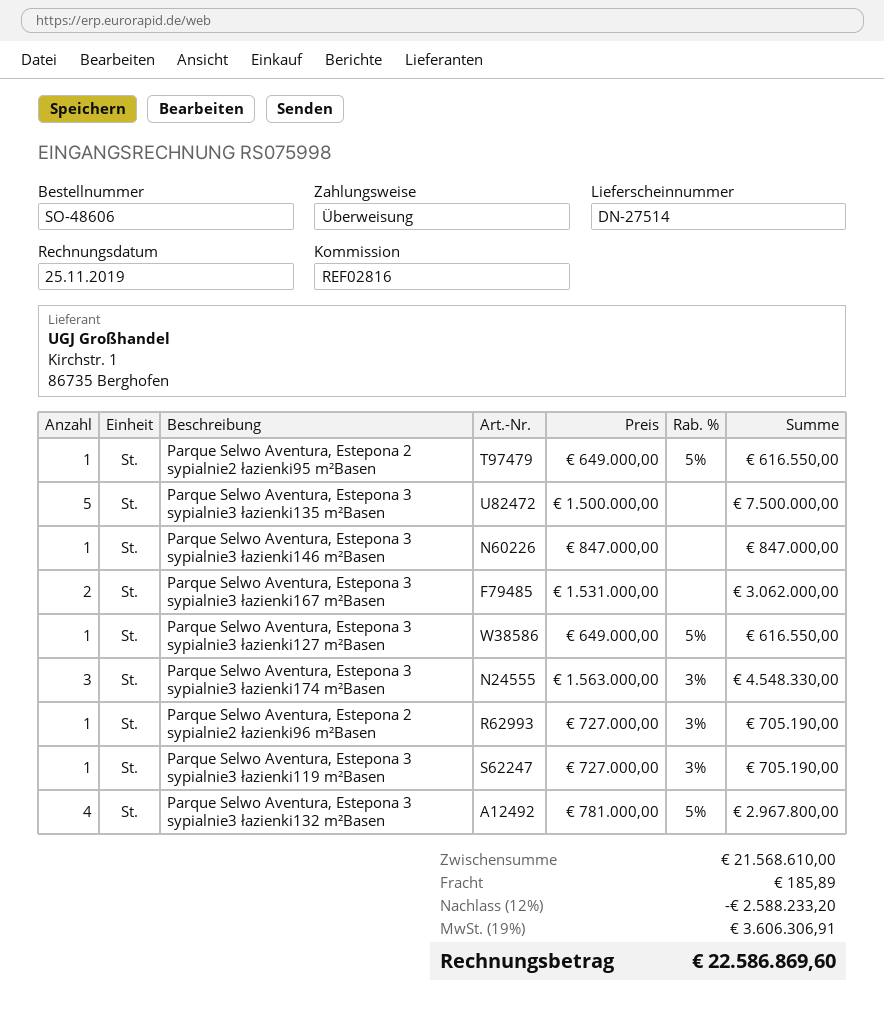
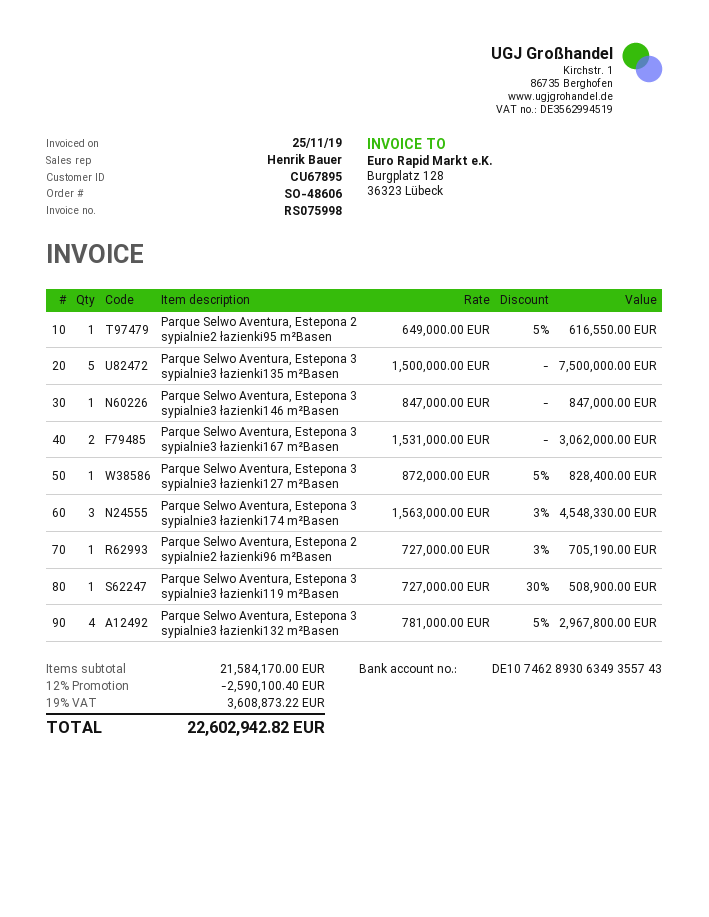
Parque Selwo Aventura, Estepona 3 sypialnie3 łazienki127 m²Basen: 1 x 649000.00 - 5% = 616550.00 -> 1 x 872000.00 - 5% = 828400.00
Parque Selwo Aventura, Estepona 3 sypialnie3 łazienki119 m²Basen: 1 x 727000.00 - 3% = 705190.00 -> 1 x 727000.00 - 30% = 508900.00
subtotal: 21568610.00 -> 21584170.00
discount: 12% = 2588233.20 -> 12% = 2590100.40
shipping: 185.89 -> none
tax: 19% = 3606306.91 -> 19% = 3608873.22
total: 22586869.60 -> 22602942.82

